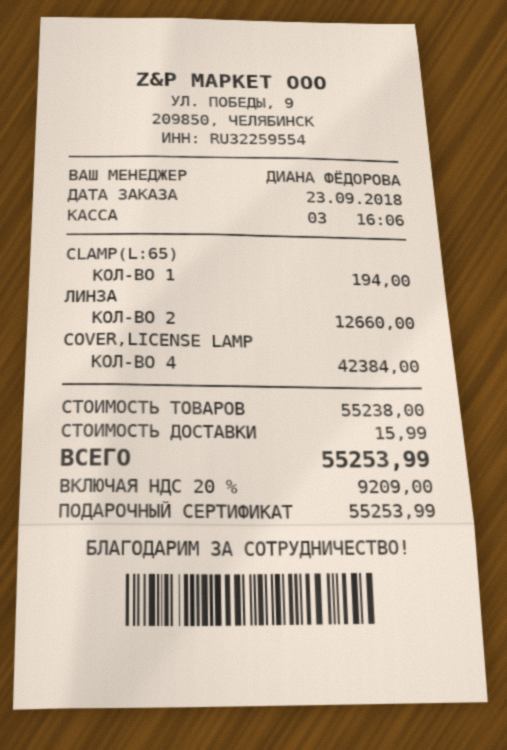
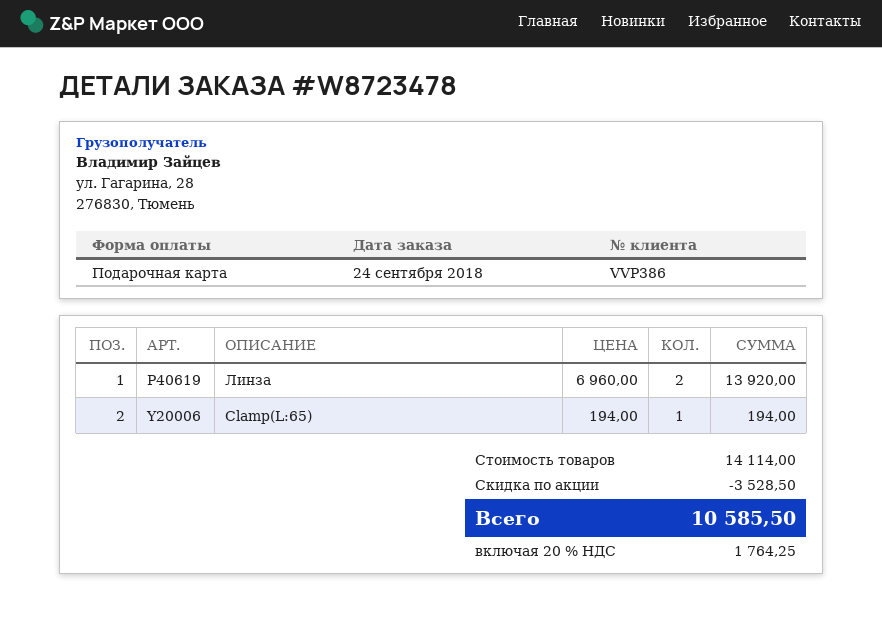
order date: 2018-09-23 -> 2018-09-24
ЛИНЗА: 2 for 12660.00 -> 2 for 13920.00
COVER,LICENSE LAMP: 4 for 42384.00 -> none
subtotal: 55238.00 -> 14114.00
discount: none -> 3528.50
shipping: 15.99 -> none
tax: 20% = 9209.00 -> 20% = 1764.25
total: 55253.99 -> 10585.50

